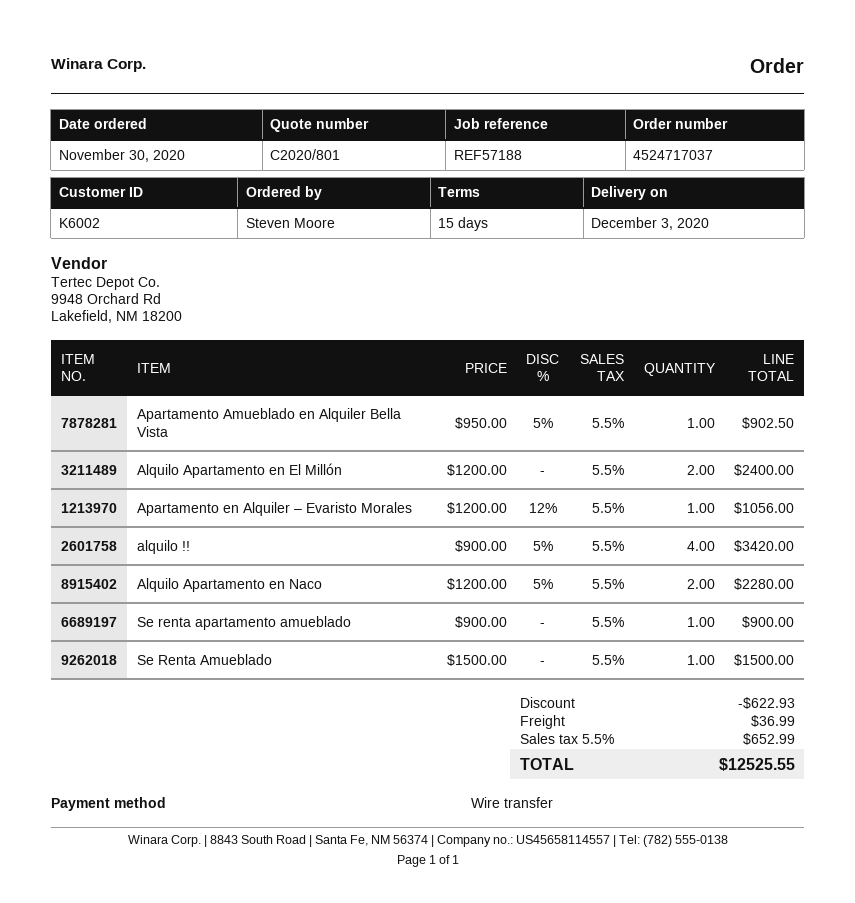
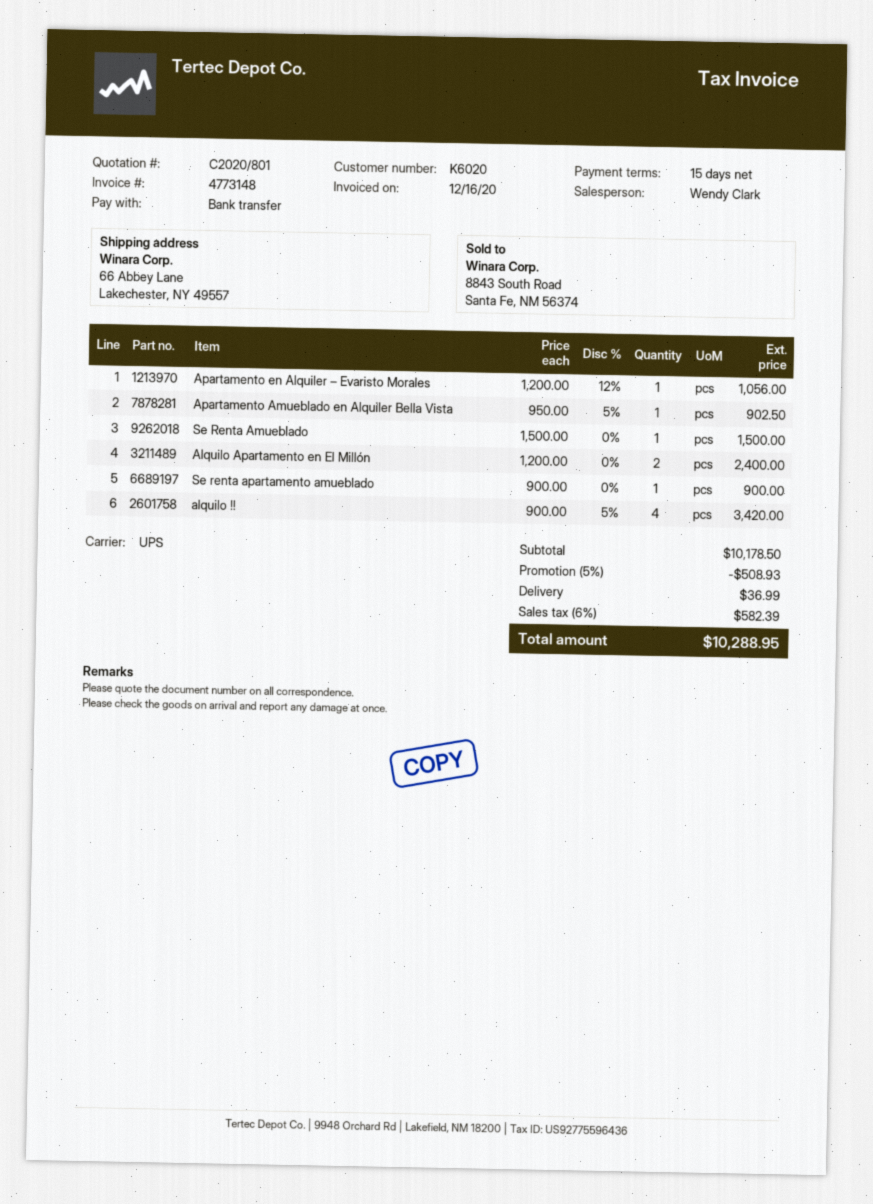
customer number: K6002 -> K6020
Alquilo Apartamento en Naco: 2 x 1200.00 - 5% = 2280.00 -> none
discount: 622.93 -> 508.93
tax: 5.5% = 652.99 -> 6% = 582.39
total: 12525.55 -> 10288.95

